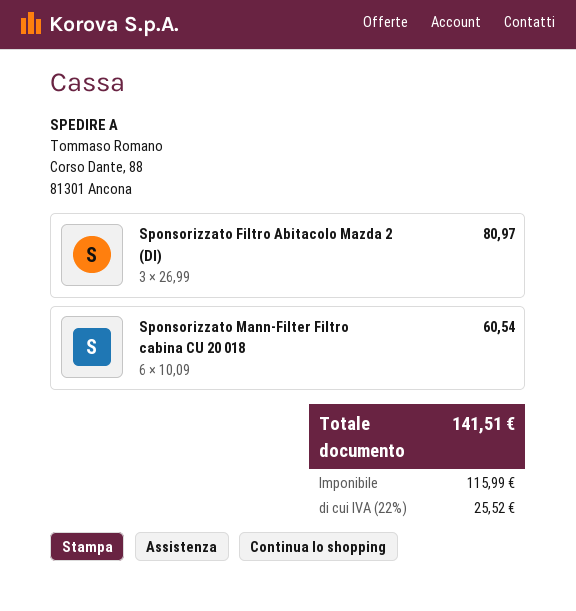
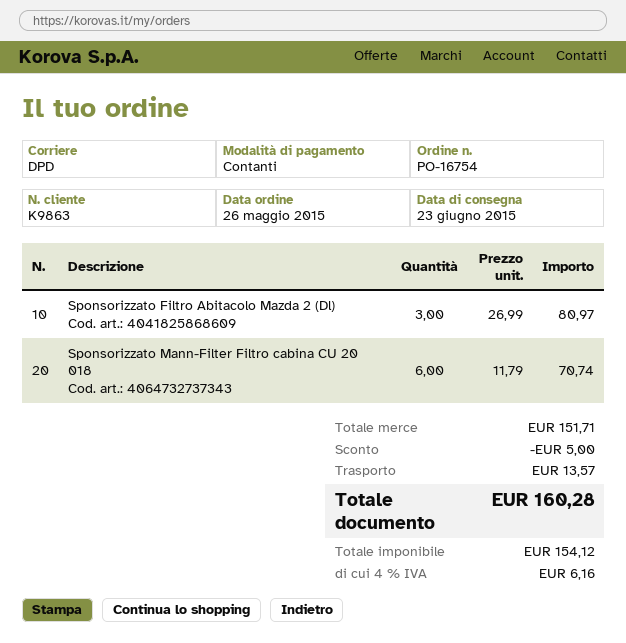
Sponsorizzato Mann-Filter Filtro cabina CU 20 018: 6 x 10.09 = 60.54 -> 6 x 11.79 = 70.74
discount: none -> 5.00
shipping: none -> 13.57
net: 115.99 -> 154.12
tax: 22% = 25.52 -> 4% = 6.16
total: 141.51 -> 160.28

